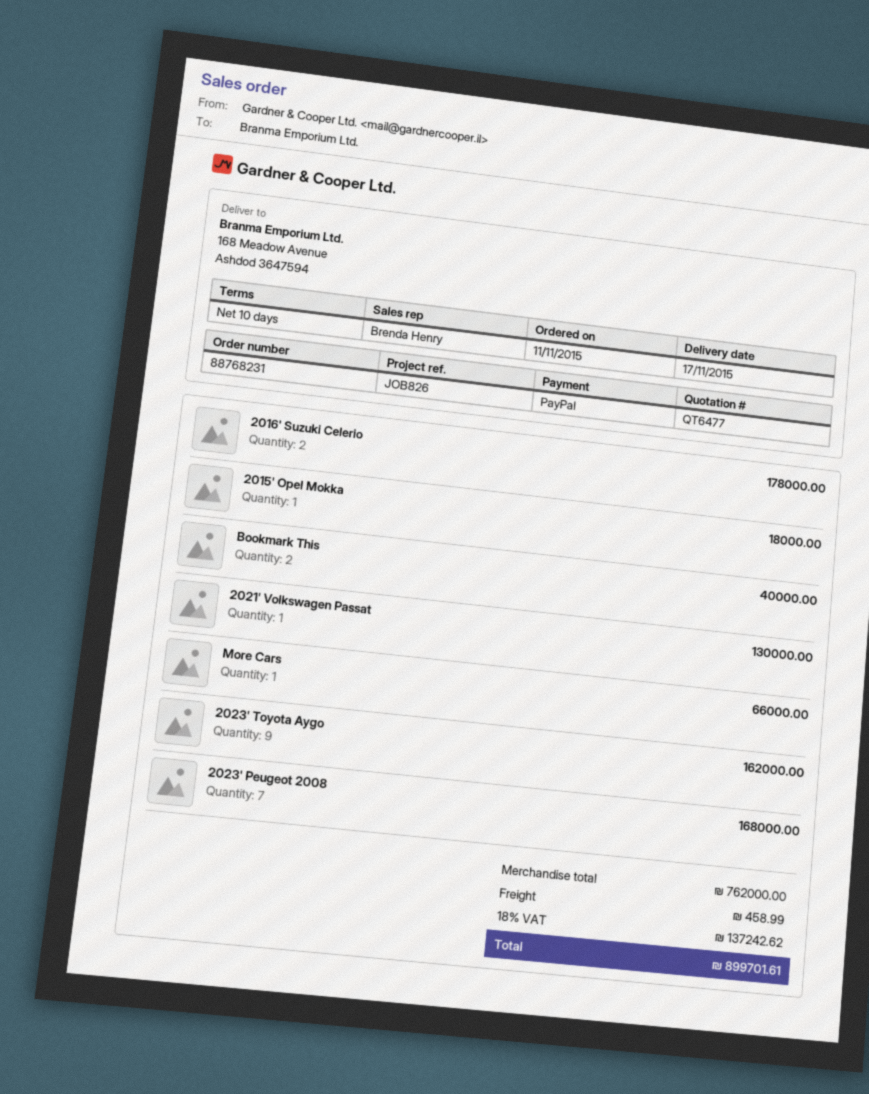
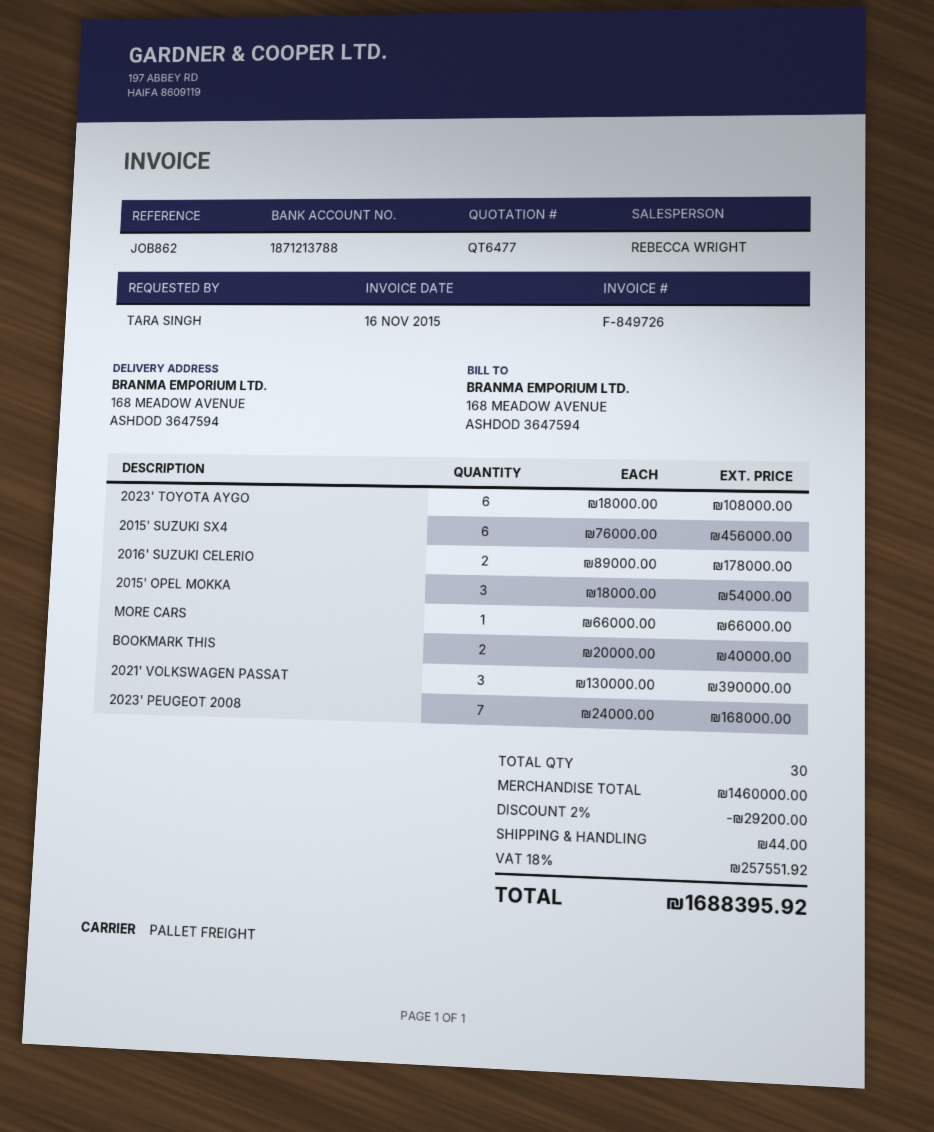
reference: JOB826 -> JOB862
sales rep: Brenda Henry -> REBECCA WRIGHT
2015' Opel Mokka: 1 for 18000.00 -> 3 for 54000.00
2021' Volkswagen Passat: 1 for 130000.00 -> 3 for 390000.00
2023' Toyota Aygo: 9 for 162000.00 -> 6 for 108000.00
2015' SUZUKI SX4: none -> 6 for 456000.00
subtotal: 762000.00 -> 1460000.00
discount: none -> 2% = 29200.00
shipping: 458.99 -> 44.00
tax: 18% = 137242.62 -> 18% = 257551.92
total: 899701.61 -> 1688395.92

